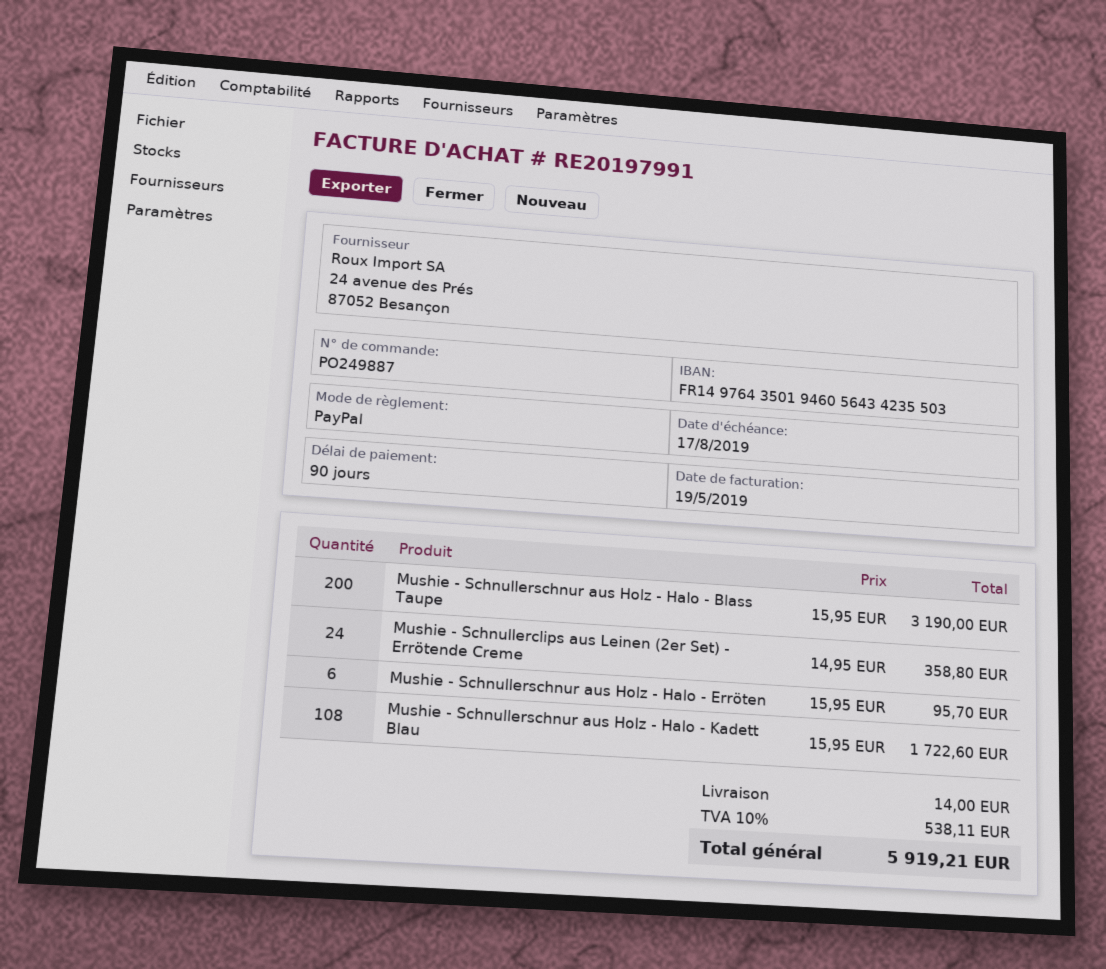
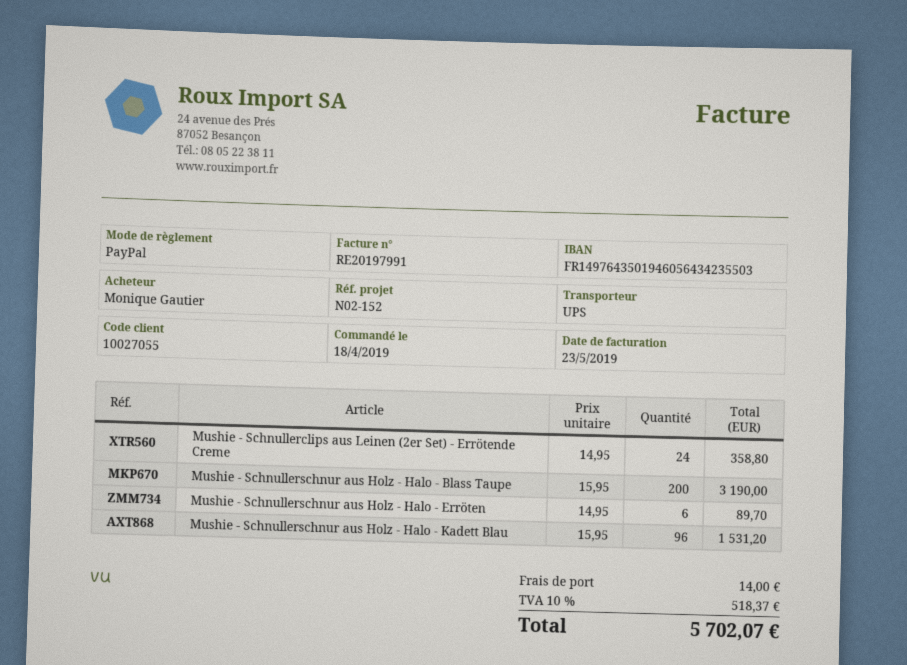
invoice date: 2019-05-19 -> 2019-05-23
Mushie - Schnullerschnur aus Holz - Halo - Erröten: 6 x 15.95 = 95.70 -> 6 x 14.95 = 89.70
Mushie - Schnullerschnur aus Holz - Halo - Kadett Blau: 108 x 15.95 = 1722.60 -> 96 x 15.95 = 1531.20
tax: 10% = 538.11 -> 10% = 518.37
total: 5919.21 -> 5702.07

